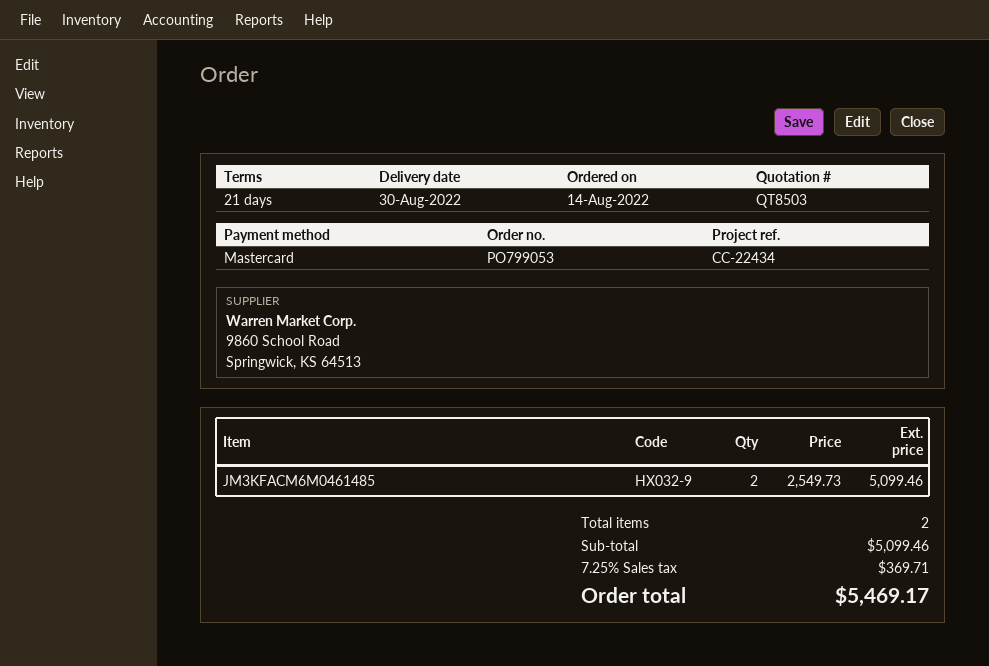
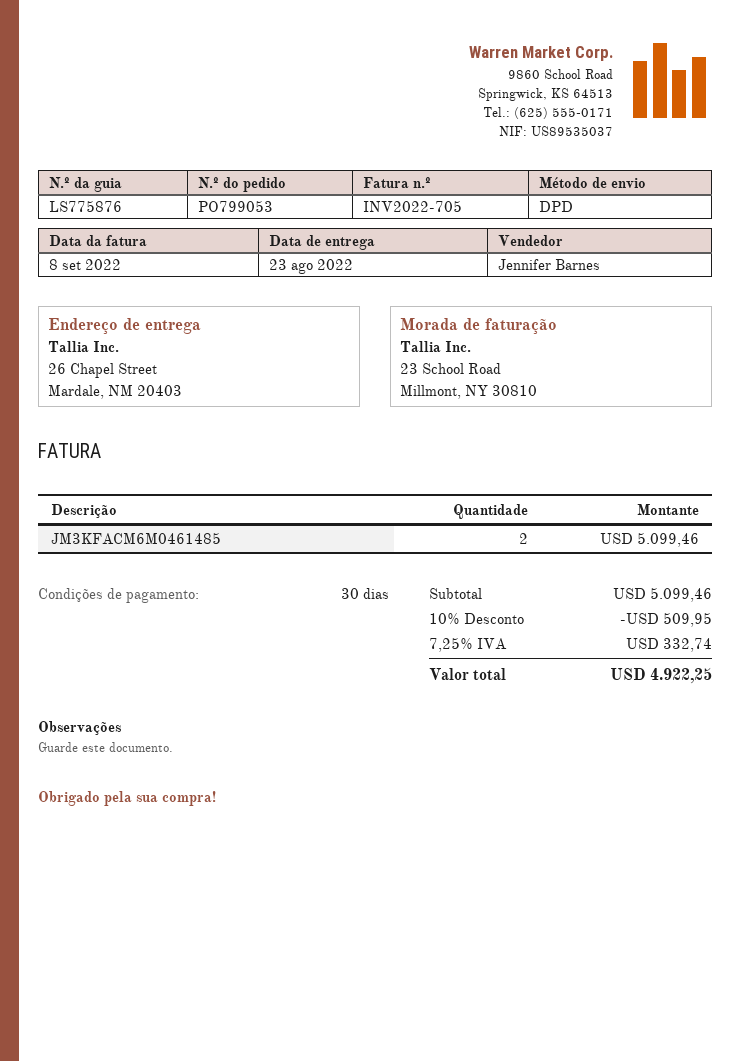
delivery date: 2022-08-30 -> 2022-08-23
payment terms: 21 days -> 30 days
discount: none -> 10% = 509.95
tax: 7.25% = 369.71 -> 7.25% = 332.74
total: 5469.17 -> 4922.25

